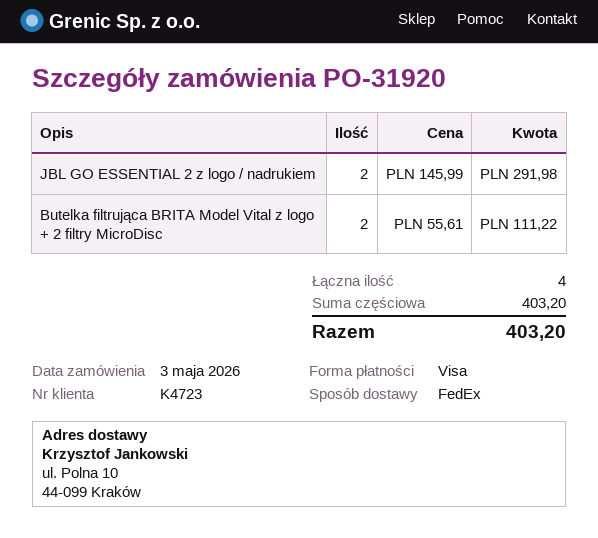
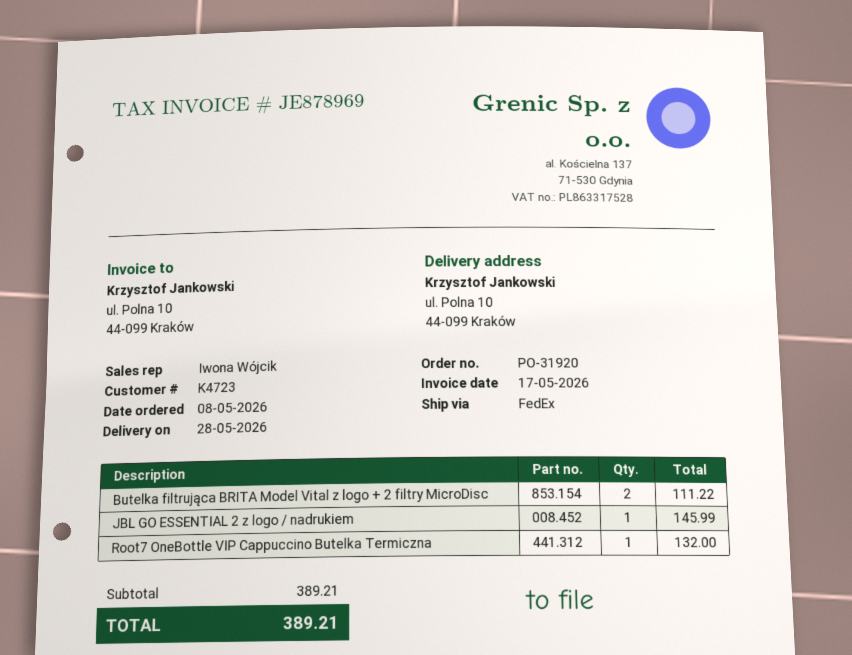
order date: 2026-05-03 -> 2026-05-08
JBL GO ESSENTIAL 2 z logo / nadrukiem: 2 for 291.98 -> 1 for 145.99
Root7 OneBottle VIP Cappuccino Butelka Termiczna: none -> 1 for 132.00
subtotal: 403.20 -> 389.21
total: 403.20 -> 389.21

